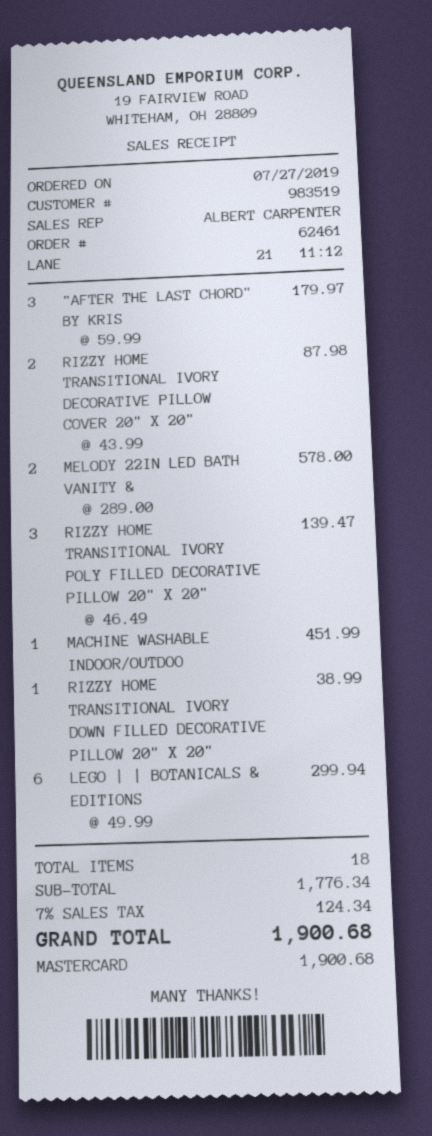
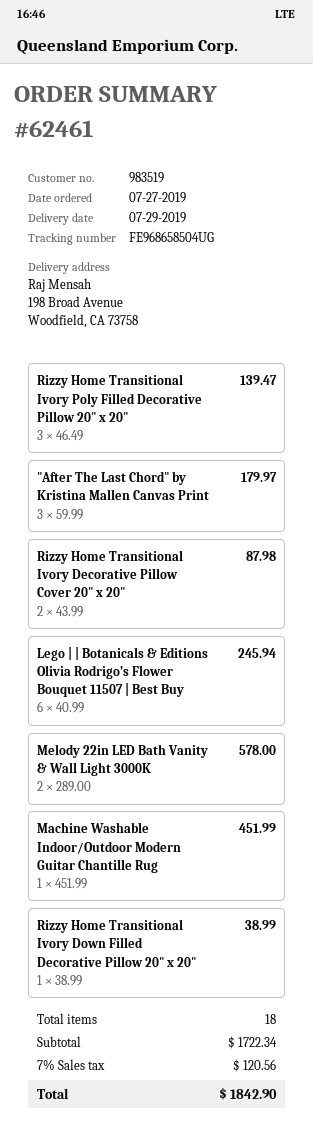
LEGO | | BOTANICALS & EDITIONS: 6 x 49.99 = 299.94 -> 6 x 40.99 = 245.94
subtotal: 1776.34 -> 1722.34
tax: 7% = 124.34 -> 7% = 120.56
total: 1900.68 -> 1842.90

